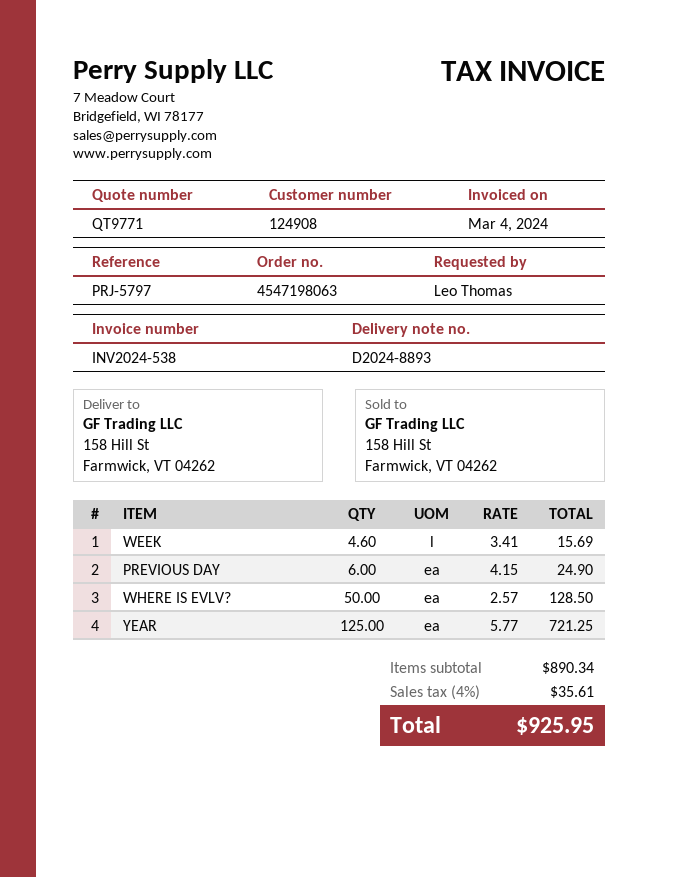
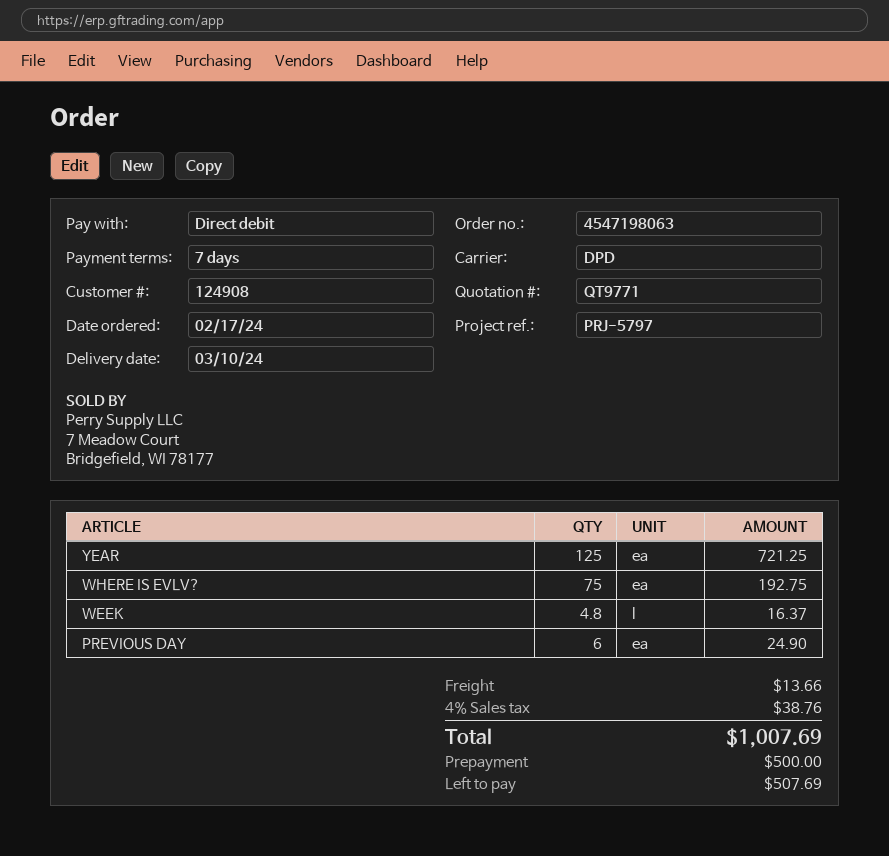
WEEK: 4.6 for 15.69 -> 4.8 for 16.37
WHERE IS EVLV?: 50 for 128.50 -> 75 for 192.75
shipping: none -> 13.66
tax: 4% = 35.61 -> 4% = 38.76
total: 925.95 -> 1007.69

